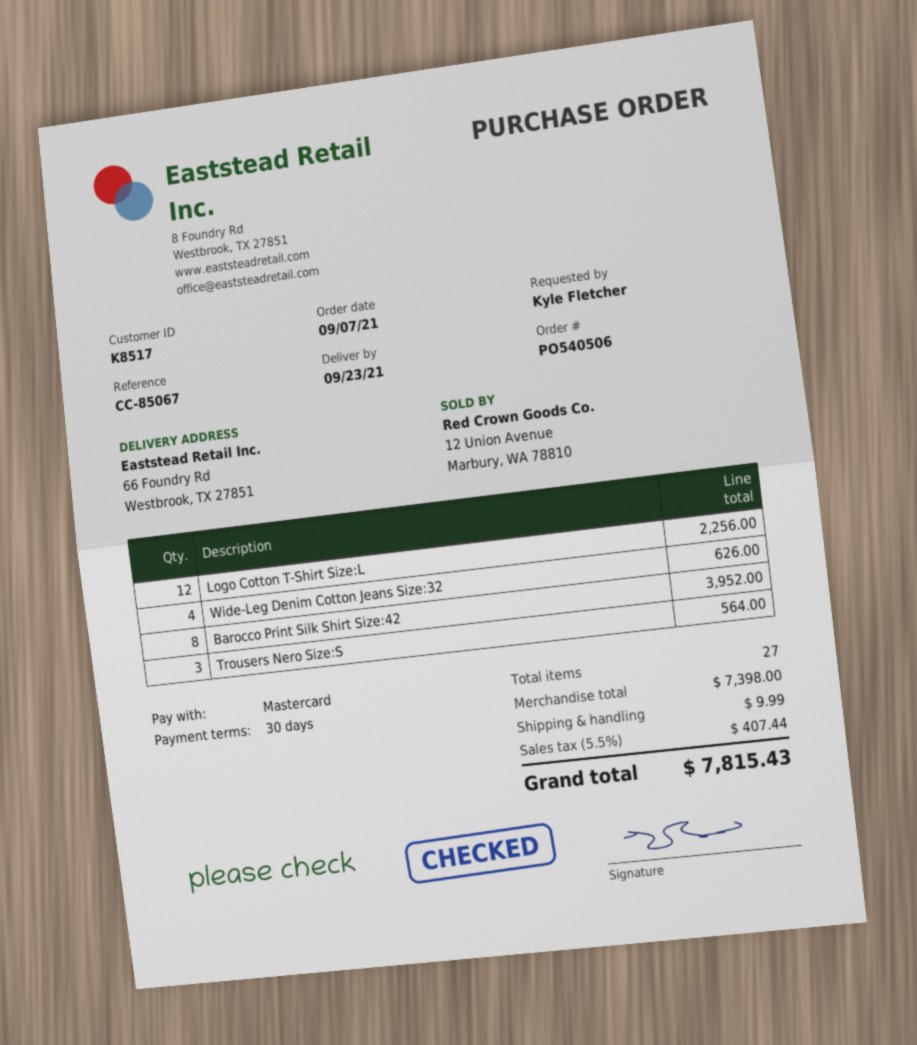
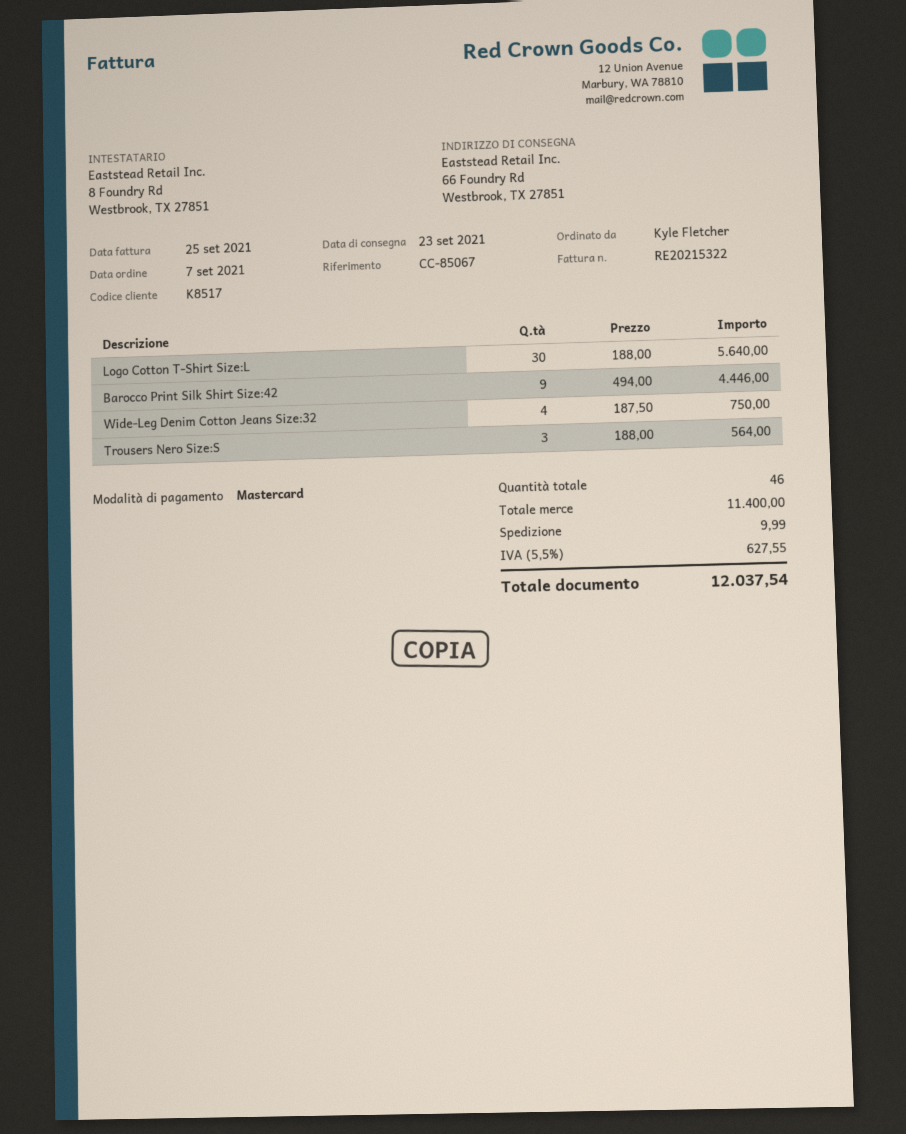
Logo Cotton T-Shirt Size:L: 12 for 2256.00 -> 30 for 5640.00
Wide-Leg Denim Cotton Jeans Size:32: 4 for 626.00 -> 4 for 750.00
Barocco Print Silk Shirt Size:42: 8 for 3952.00 -> 9 for 4446.00
total quantity: 27 -> 46
subtotal: 7398.00 -> 11400.00
tax: 5.5% = 407.44 -> 5.5% = 627.55
total: 7815.43 -> 12037.54

